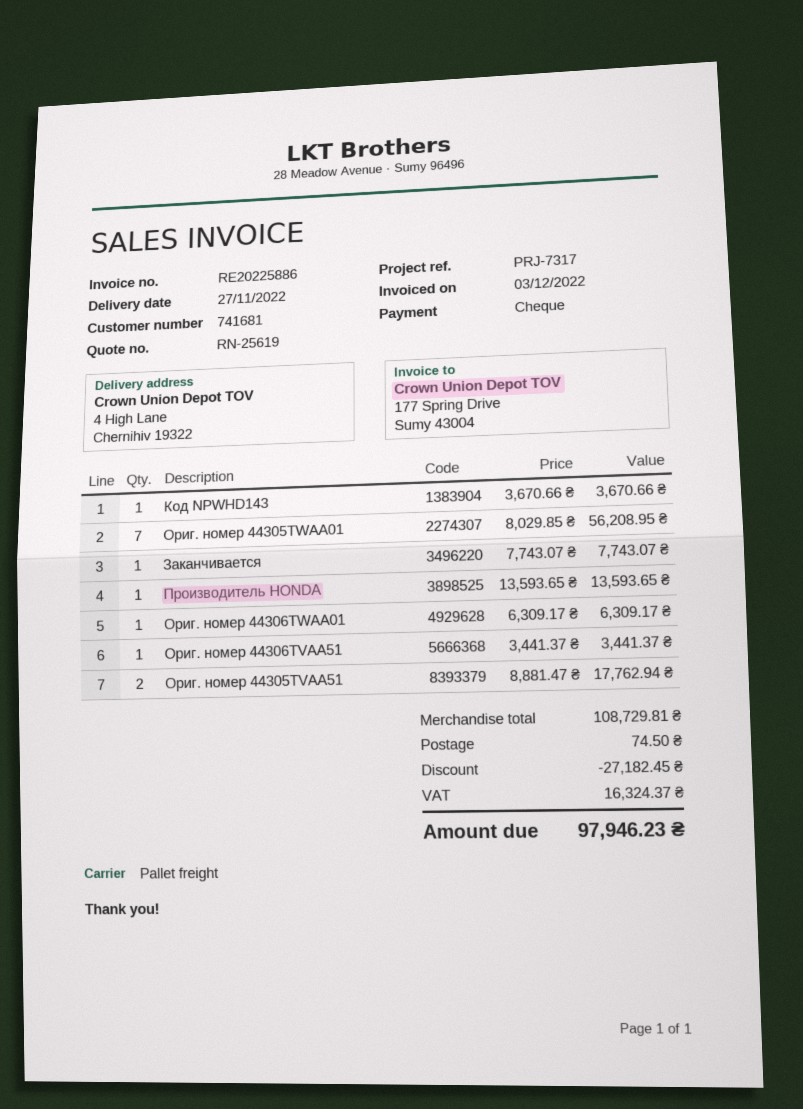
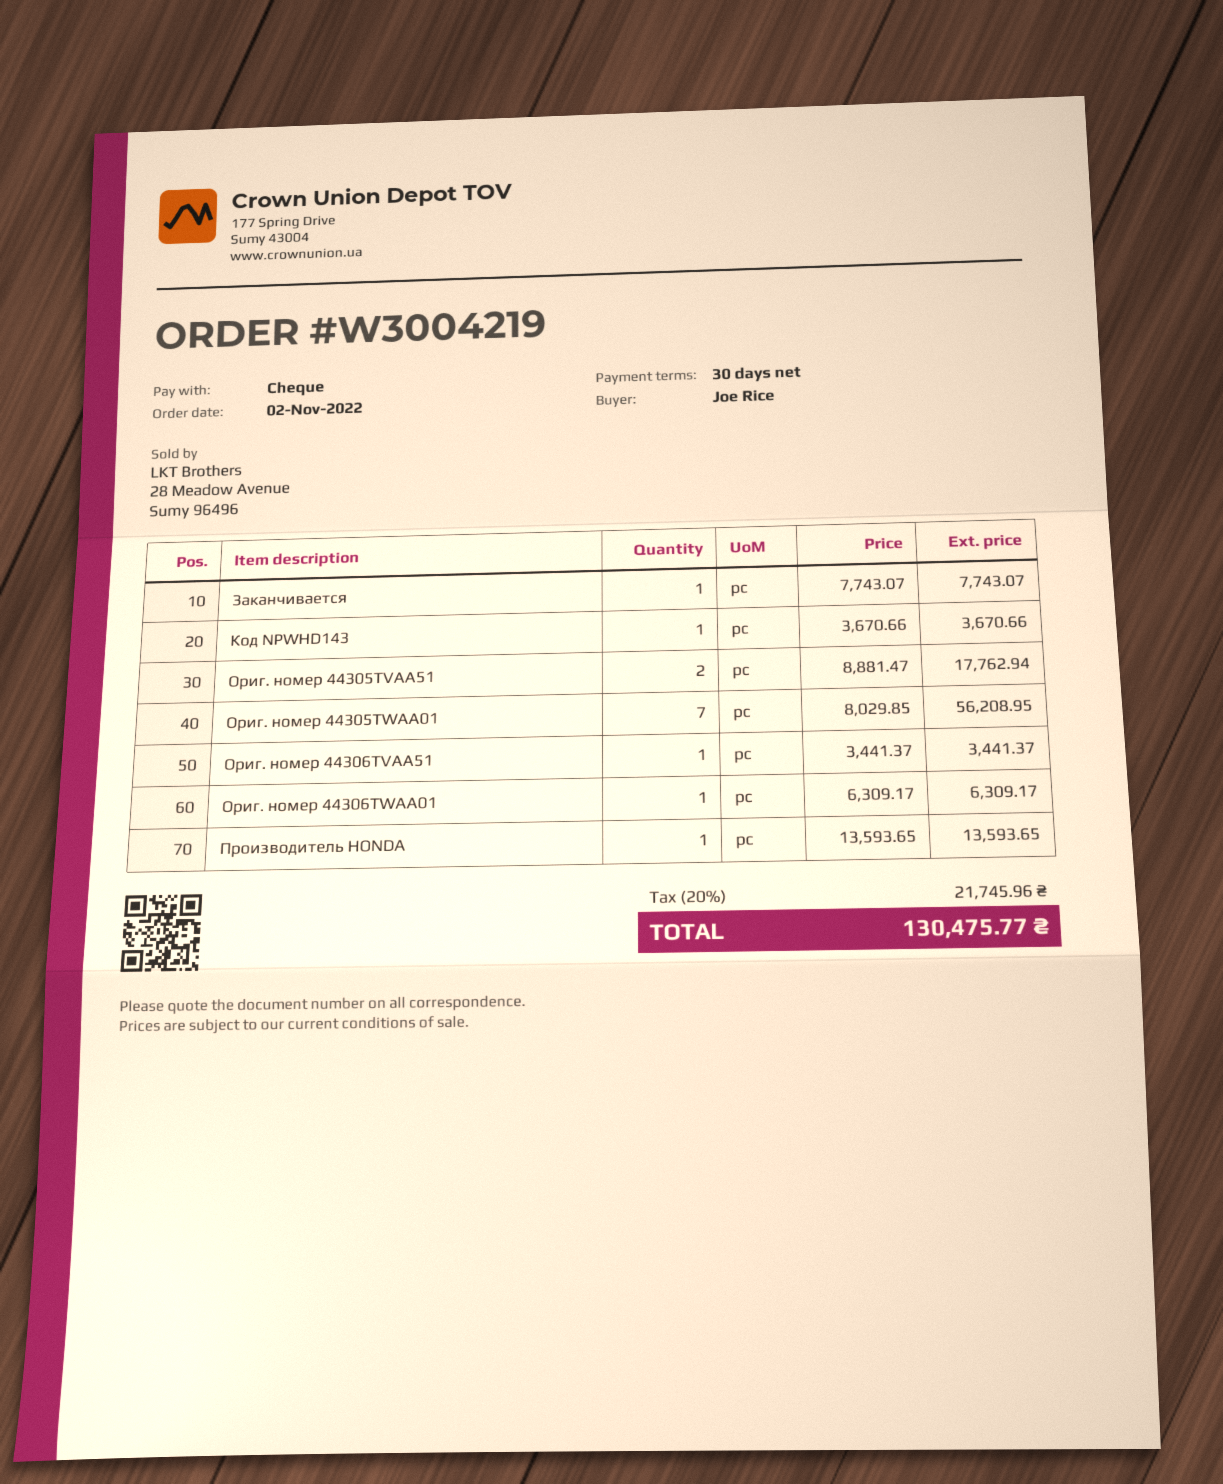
discount: 27182.45 -> none
shipping: 74.50 -> none
tax: 16324.37 -> 21745.96
total: 97946.23 -> 130475.77

